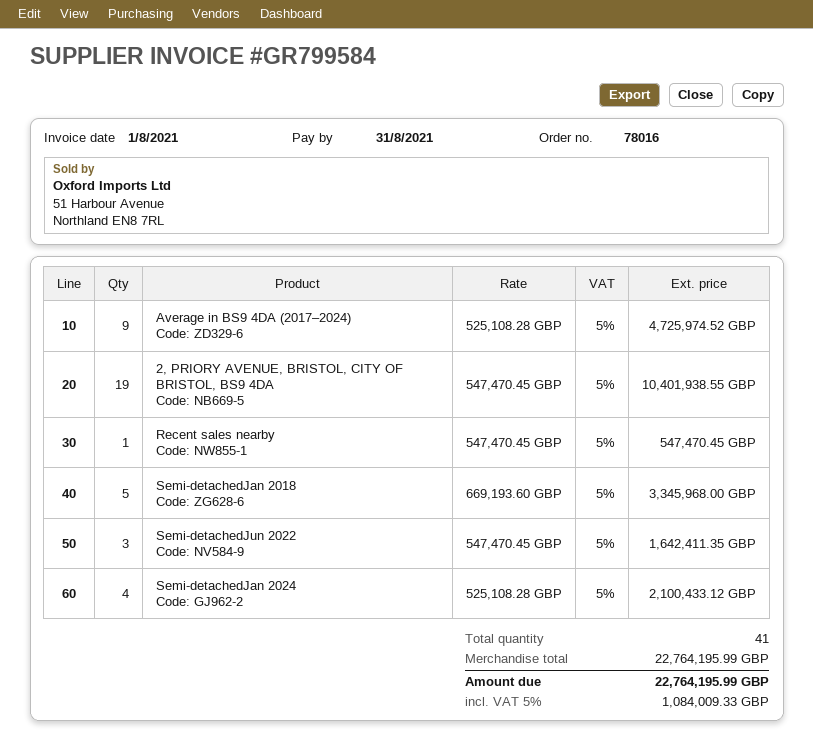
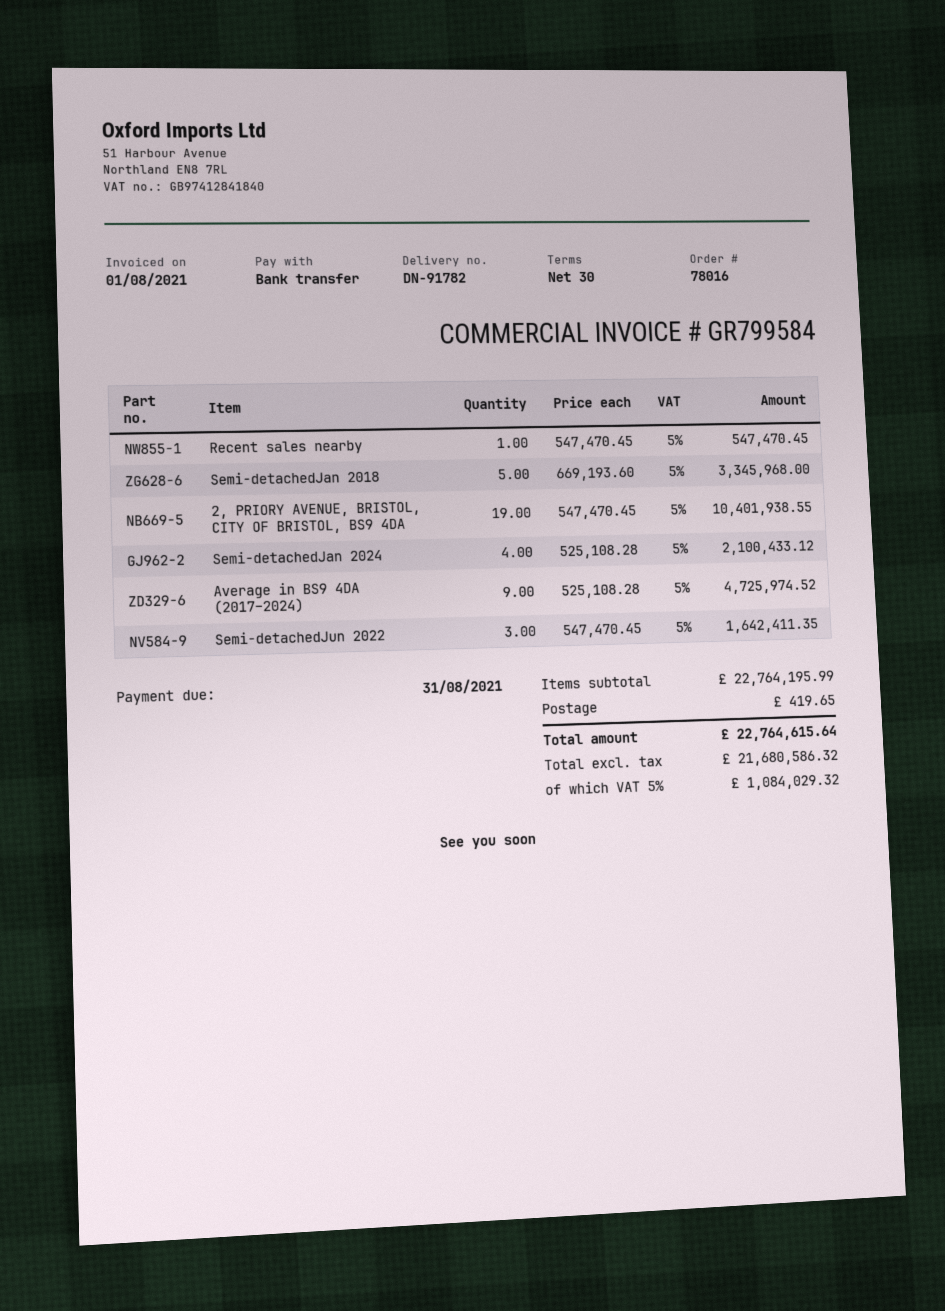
shipping: none -> 419.65
tax: 5% = 1084009.33 -> 5% = 1084029.32
total: 22764195.99 -> 22764615.64

